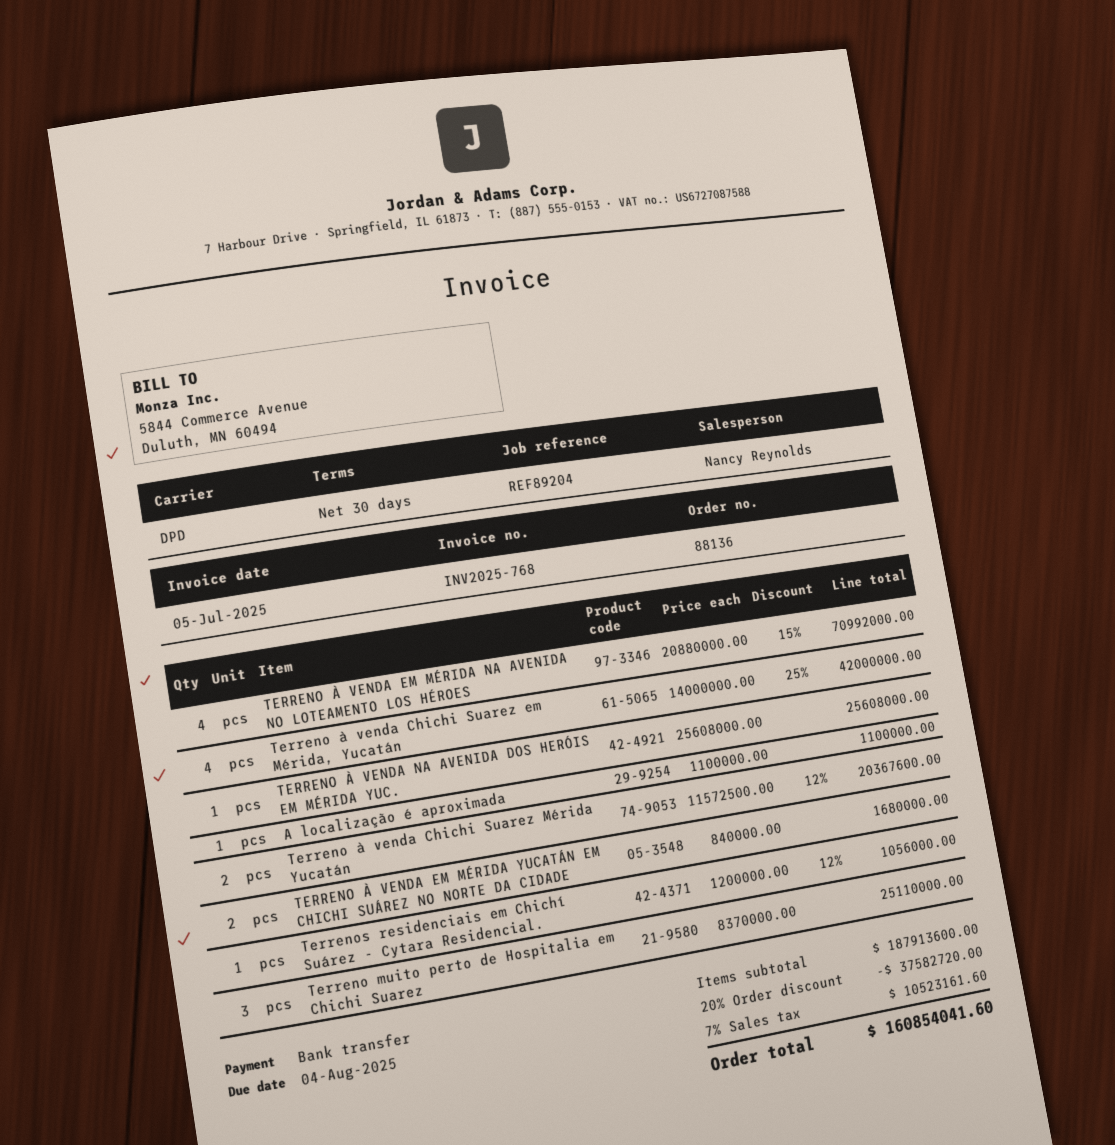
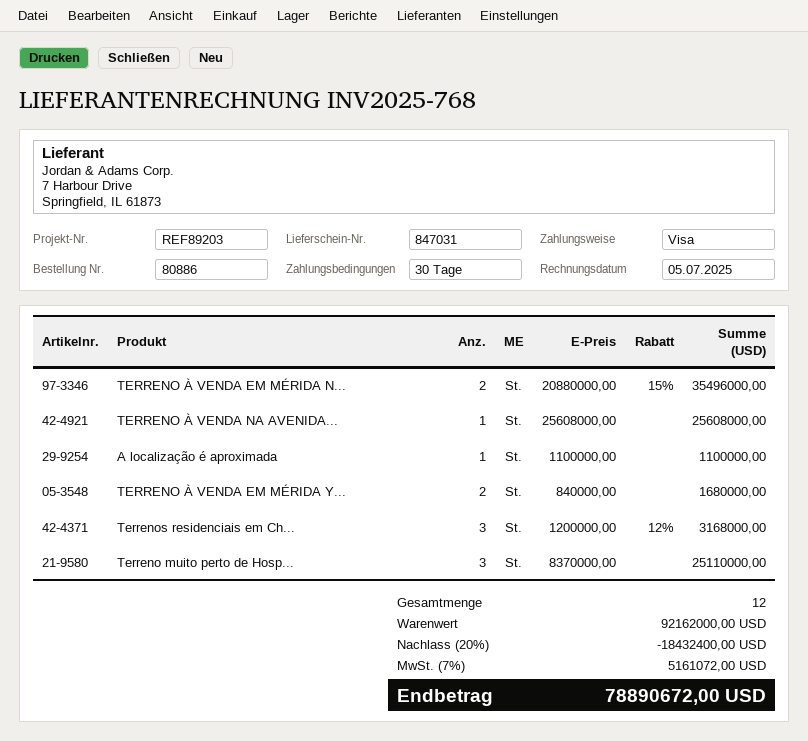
order number: 88136 -> 80886
reference: REF89204 -> REF89203
payment method: bank transfer -> Visa
TERRENO À VENDA EM MÉRIDA NA AVENIDA NO LOTEAMENTO LOS HÉROES: 4 x 20880000.00 - 15% = 70992000.00 -> 2 x 20880000.00 - 15% = 35496000.00
Terreno à venda Chichi Suarez em Mérida, Yucatán: 4 x 14000000.00 - 25% = 42000000.00 -> none
Terreno à venda Chichi Suarez Mérida Yucatán: 2 x 11572500.00 - 12% = 20367600.00 -> none
Terrenos residenciais em Chichí Suárez - Cytara Residencial.: 1 x 1200000.00 - 12% = 1056000.00 -> 3 x 1200000.00 - 12% = 3168000.00
subtotal: 187913600.00 -> 92162000.00
discount: 20% = 37582720.00 -> 20% = 18432400.00
tax: 7% = 10523161.60 -> 7% = 5161072.00
total: 160854041.60 -> 78890672.00

